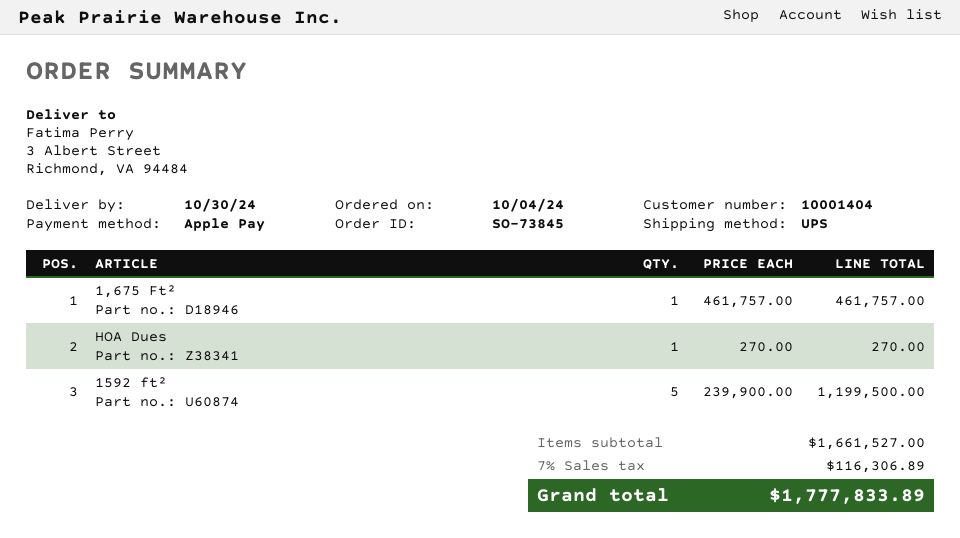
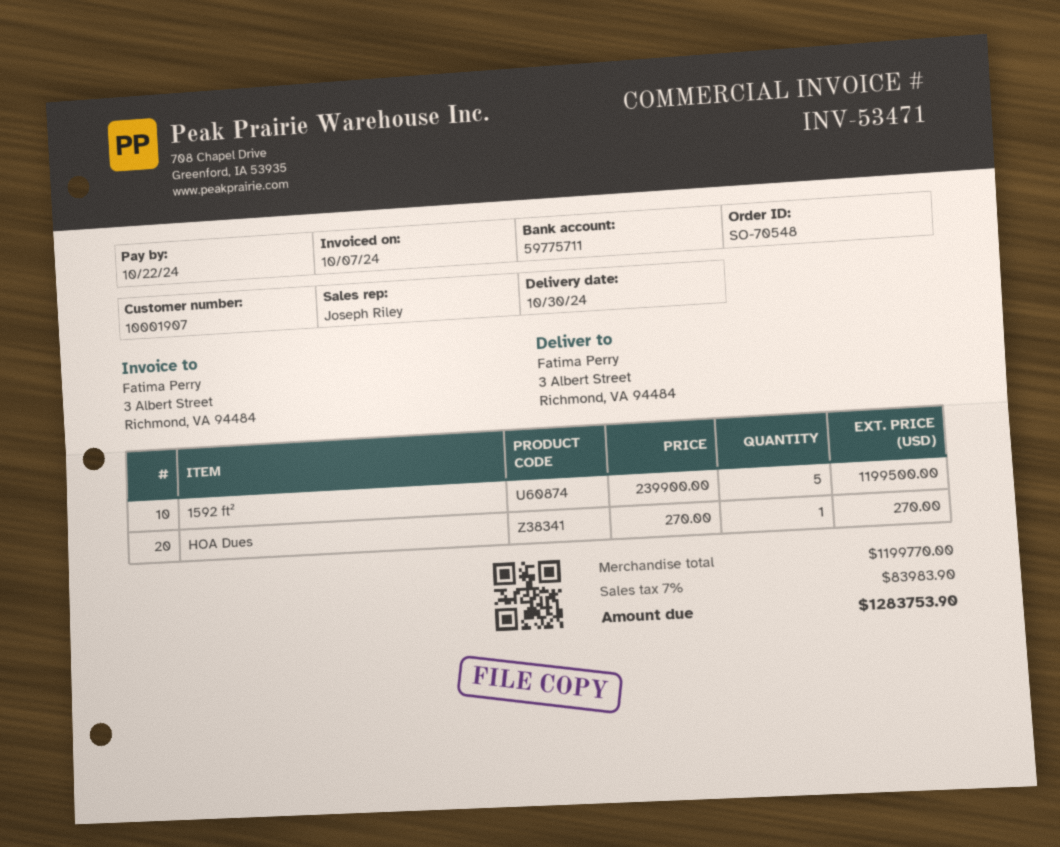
order number: SO-73845 -> SO-70548
customer number: 10001404 -> 10001907
1,675 Ft²: 1 x 461757.00 = 461757.00 -> none
subtotal: 1661527.00 -> 1199770.00
tax: 7% = 116306.89 -> 7% = 83983.90
total: 1777833.89 -> 1283753.90

